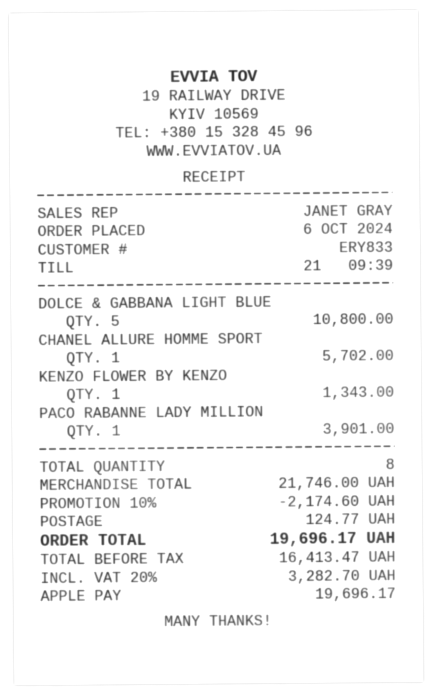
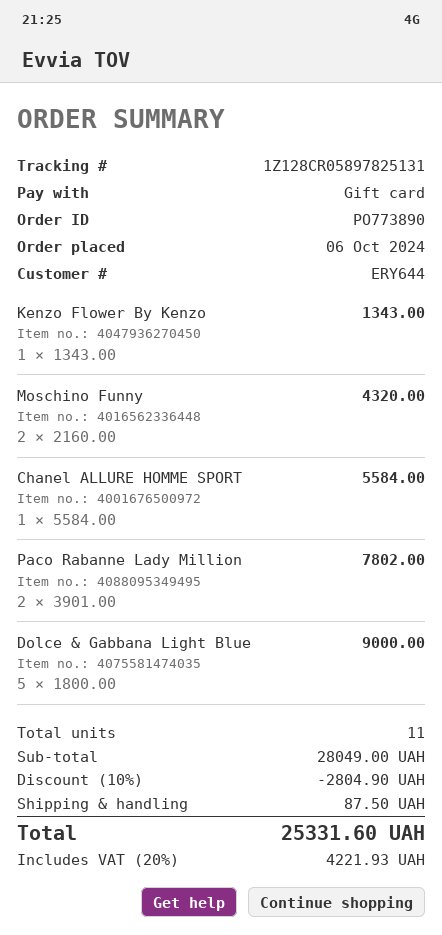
customer number: ERY833 -> ERY644
payment method: Apple Pay -> gift card
DOLCE & GABBANA LIGHT BLUE: 5 for 10800.00 -> 5 for 9000.00
CHANEL ALLURE HOMME SPORT: 1 for 5702.00 -> 1 for 5584.00
PACO RABANNE LADY MILLION: 1 for 3901.00 -> 2 for 7802.00
Moschino Funny: none -> 2 for 4320.00
total quantity: 8 -> 11
subtotal: 21746.00 -> 28049.00
discount: 10% = 2174.60 -> 10% = 2804.90
shipping: 124.77 -> 87.50
tax: 20% = 3282.70 -> 20% = 4221.93
total: 19696.17 -> 25331.60

